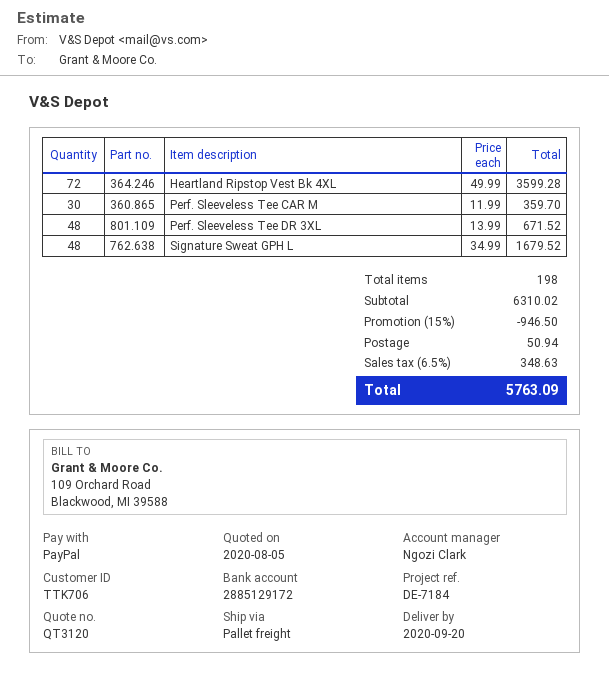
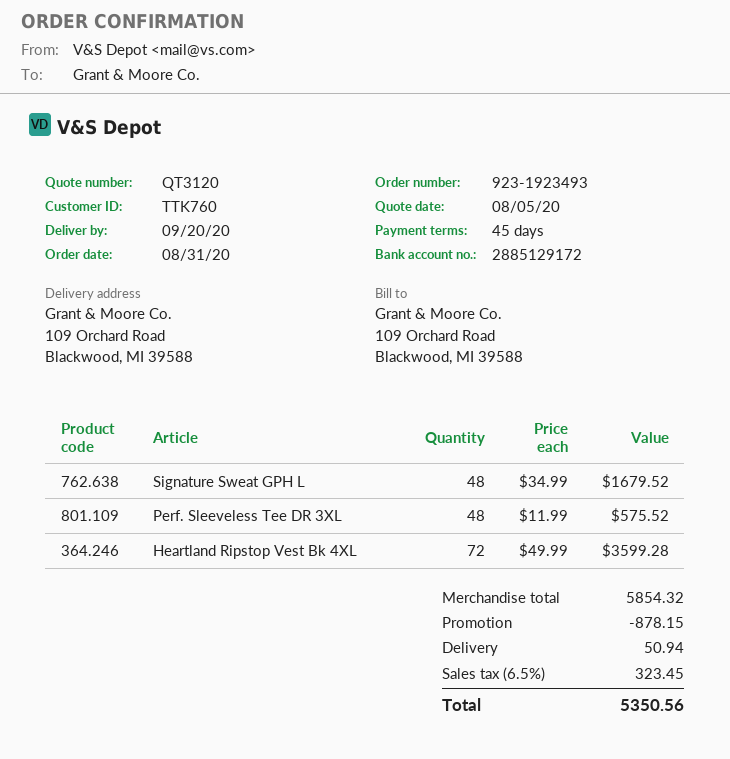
customer number: TTK706 -> TTK760
Perf. Sleeveless Tee CAR M: 30 x 11.99 = 359.70 -> none
Perf. Sleeveless Tee DR 3XL: 48 x 13.99 = 671.52 -> 48 x 11.99 = 575.52
subtotal: 6310.02 -> 5854.32
discount: 946.50 -> 878.15
tax: 6.5% = 348.63 -> 6.5% = 323.45
total: 5763.09 -> 5350.56

